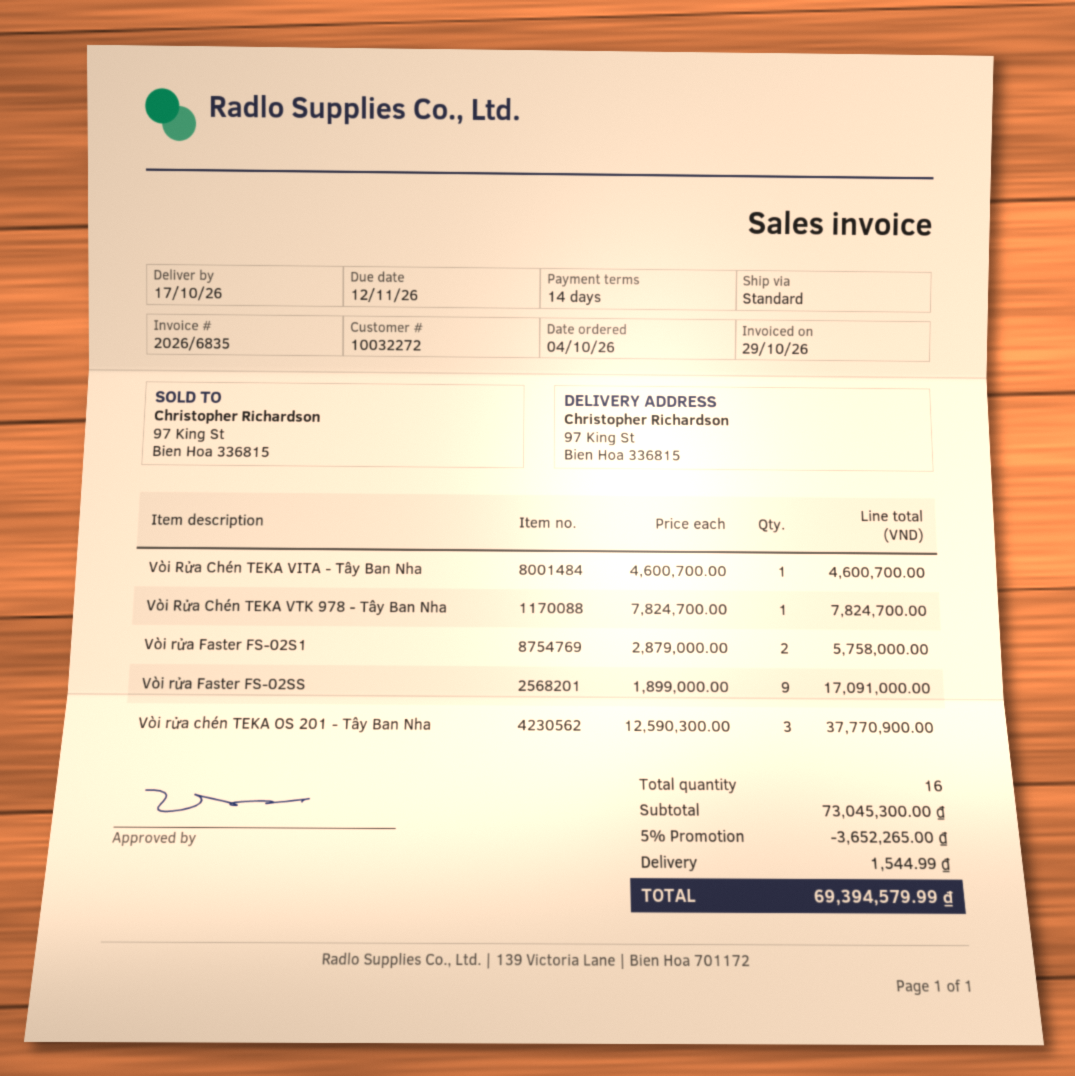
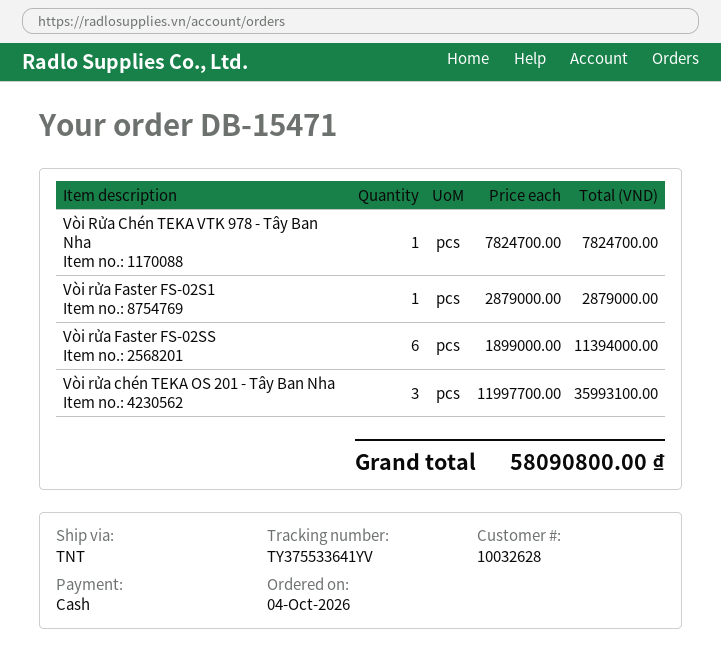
customer number: 10032272 -> 10032628
shipping method: standard -> TNT
Vòi Rửa Chén TEKA VITA - Tây Ban Nha: 1 x 4600700.00 = 4600700.00 -> none
Vòi rửa Faster FS-02S1: 2 x 2879000.00 = 5758000.00 -> 1 x 2879000.00 = 2879000.00
Vòi rửa Faster FS-02SS: 9 x 1899000.00 = 17091000.00 -> 6 x 1899000.00 = 11394000.00
Vòi rửa chén TEKA OS 201 - Tây Ban Nha: 3 x 12590300.00 = 37770900.00 -> 3 x 11997700.00 = 35993100.00
discount: 5% = 3652265.00 -> none
shipping: 1544.99 -> none
total: 69394579.99 -> 58090800.00

